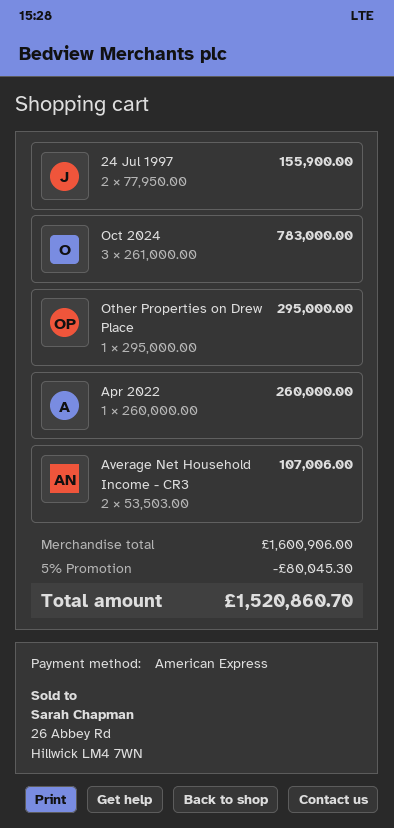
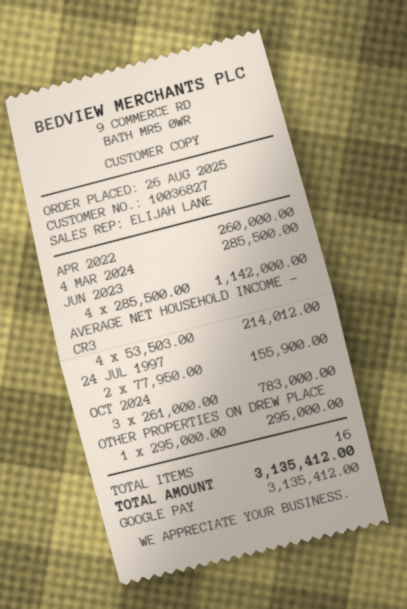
payment method: American Express -> Google Pay
Average Net Household Income - CR3: 2 x 53503.00 = 107006.00 -> 4 x 53503.00 = 214012.00
4 MAR 2024: none -> 1 x 285500.00 = 285500.00
JUN 2023: none -> 4 x 285500.00 = 1142000.00
discount: 5% = 80045.30 -> none
total: 1520860.70 -> 3135412.00

